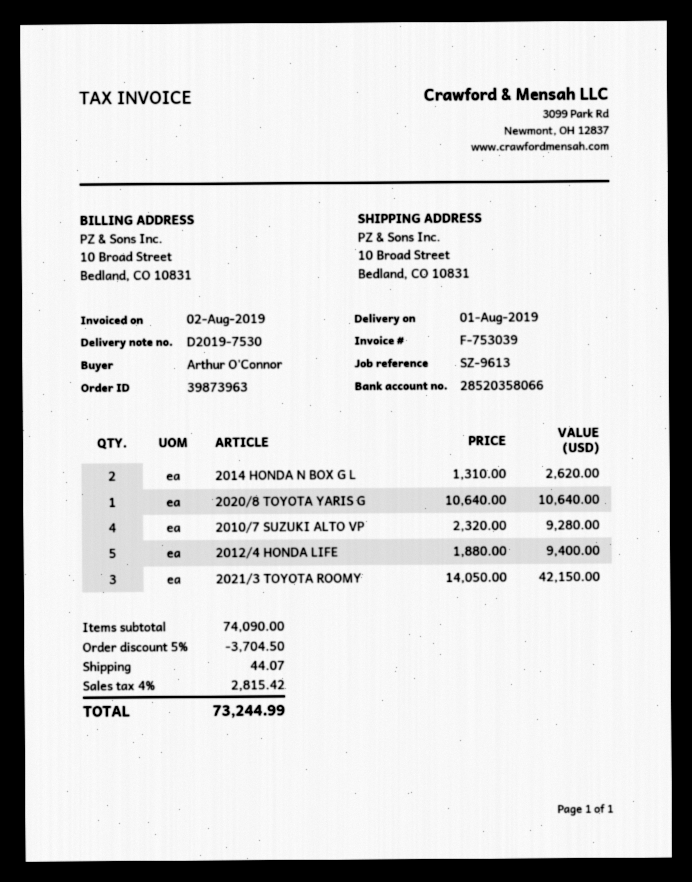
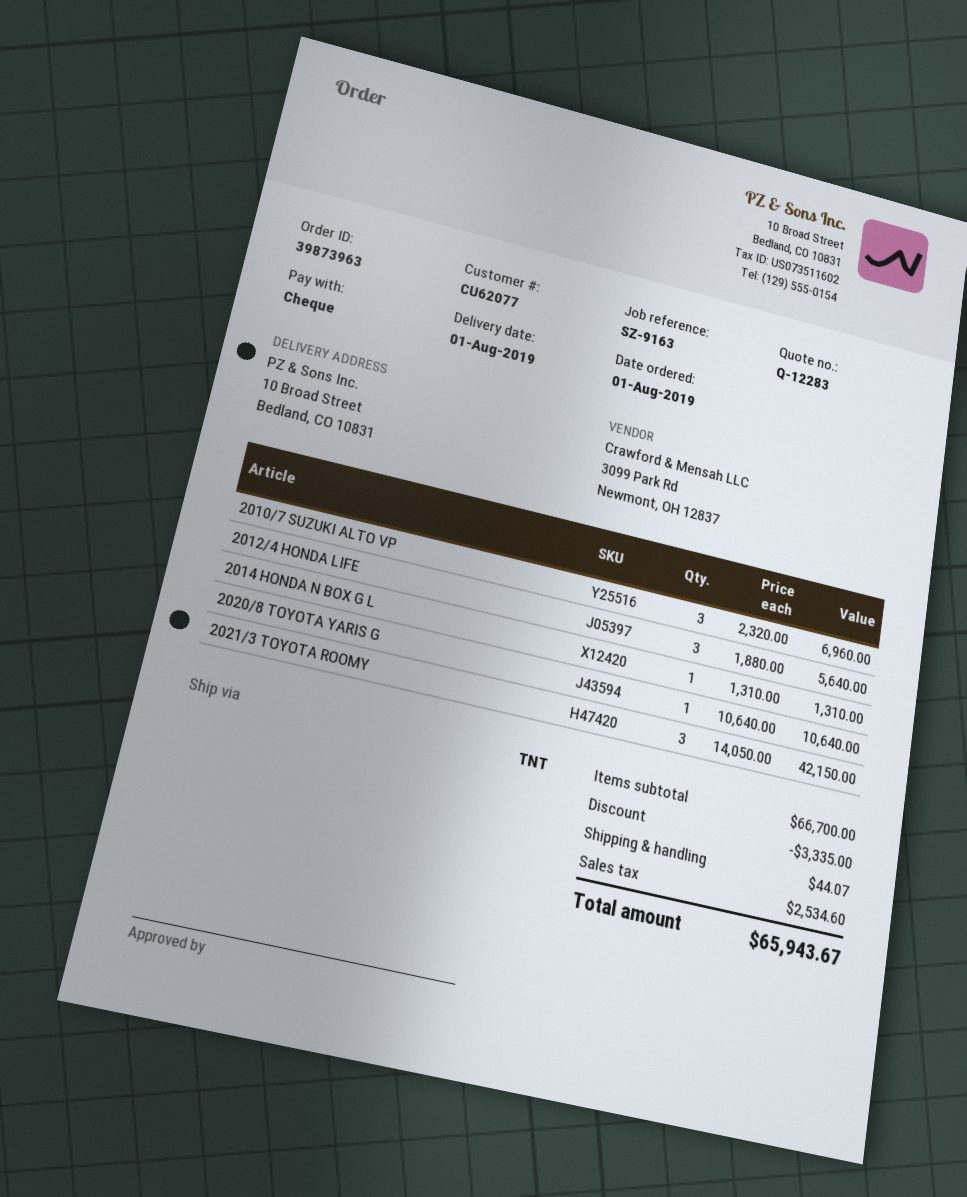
reference: SZ-9613 -> SZ-9163
2014 HONDA N BOX G L: 2 x 1310.00 = 2620.00 -> 1 x 1310.00 = 1310.00
2010/7 SUZUKI ALTO VP: 4 x 2320.00 = 9280.00 -> 3 x 2320.00 = 6960.00
2012/4 HONDA LIFE: 5 x 1880.00 = 9400.00 -> 3 x 1880.00 = 5640.00
subtotal: 74090.00 -> 66700.00
discount: 3704.50 -> 3335.00
tax: 2815.42 -> 2534.60
total: 73244.99 -> 65943.67

